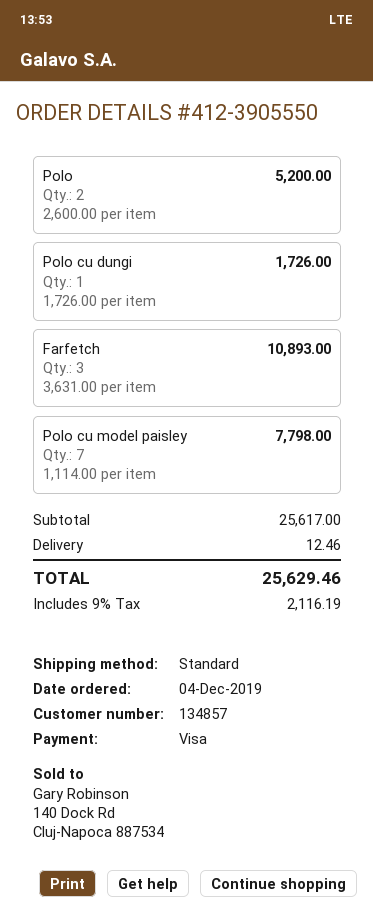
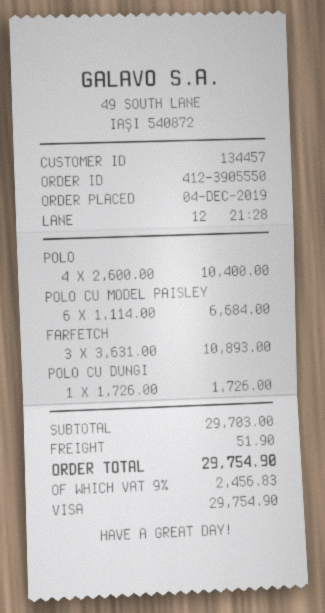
customer number: 134857 -> 134457
Polo: 2 x 2600.00 = 5200.00 -> 4 x 2600.00 = 10400.00
Polo cu model paisley: 7 x 1114.00 = 7798.00 -> 6 x 1114.00 = 6684.00
subtotal: 25617.00 -> 29703.00
shipping: 12.46 -> 51.90
tax: 9% = 2116.19 -> 9% = 2456.83
total: 25629.46 -> 29754.90

